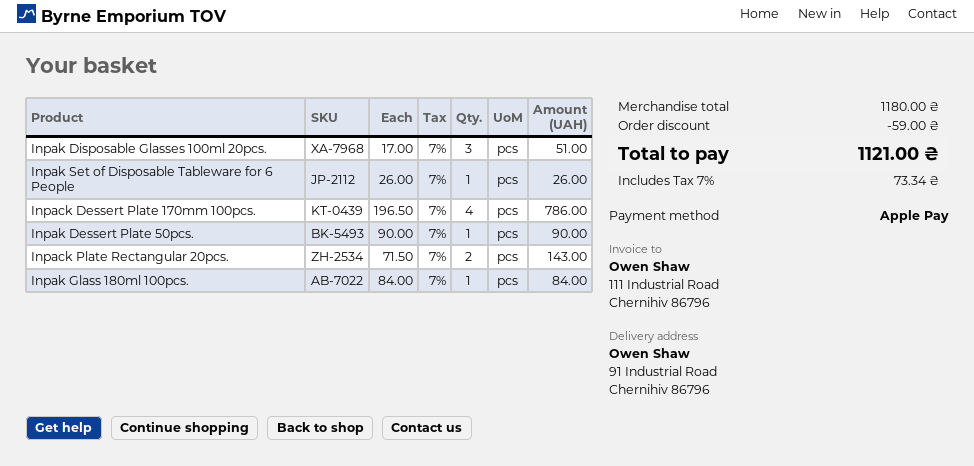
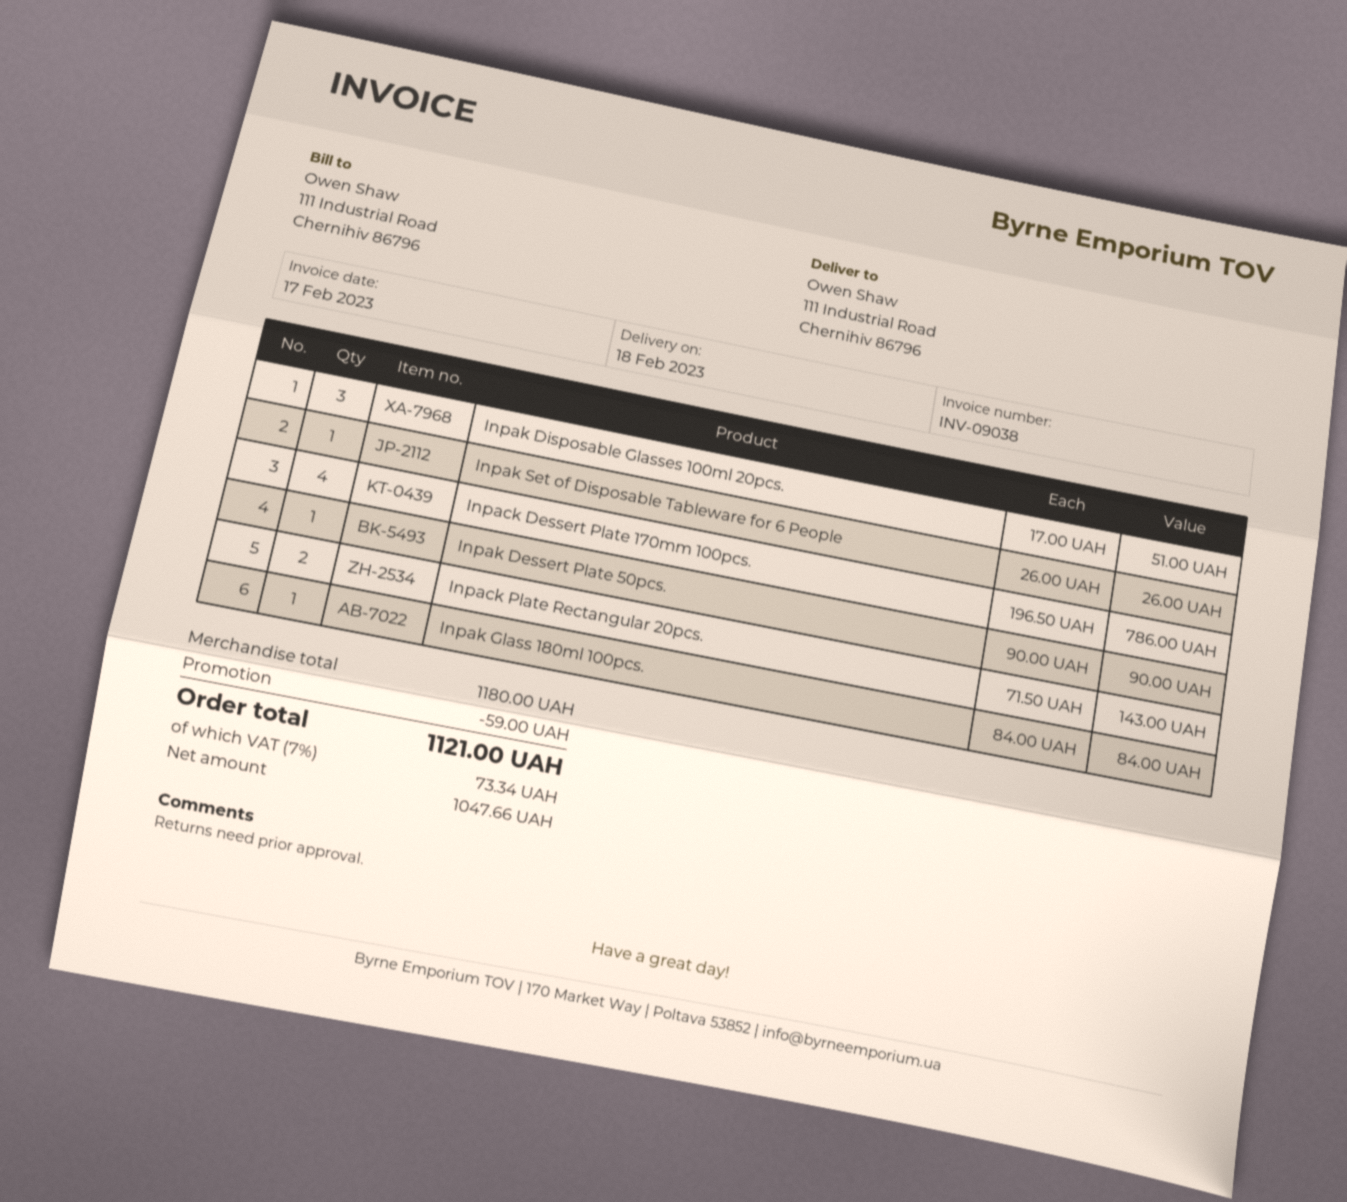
ship to: 91 Industrial Road, Chernihiv 86796 -> 111 Industrial Road, Chernihiv 86796

